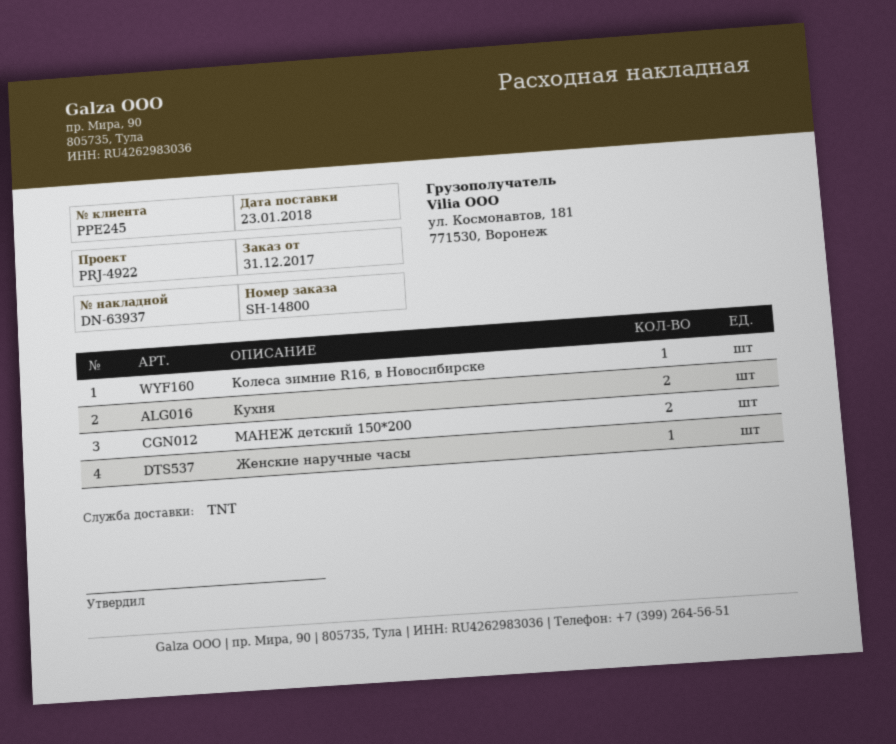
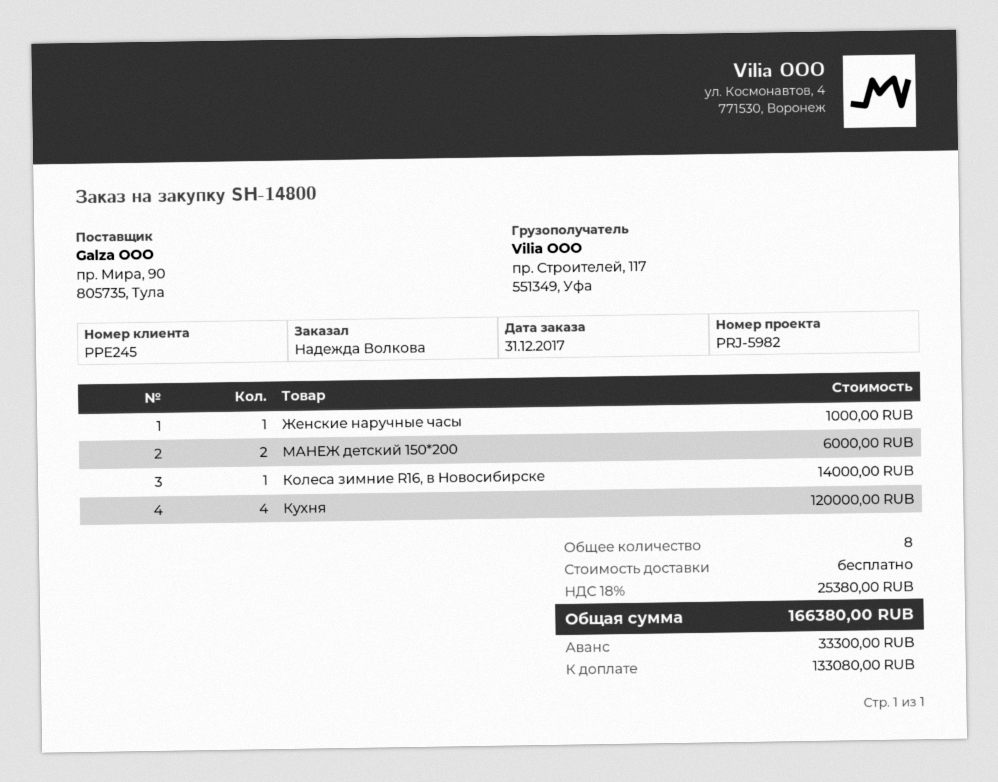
reference: PRJ-4922 -> PRJ-5982
ship to: ул. Космонавтов, 181, 771530, Воронеж -> пр. Строителей, 117, 551349, Уфа
Кухня: 2 -> 4

